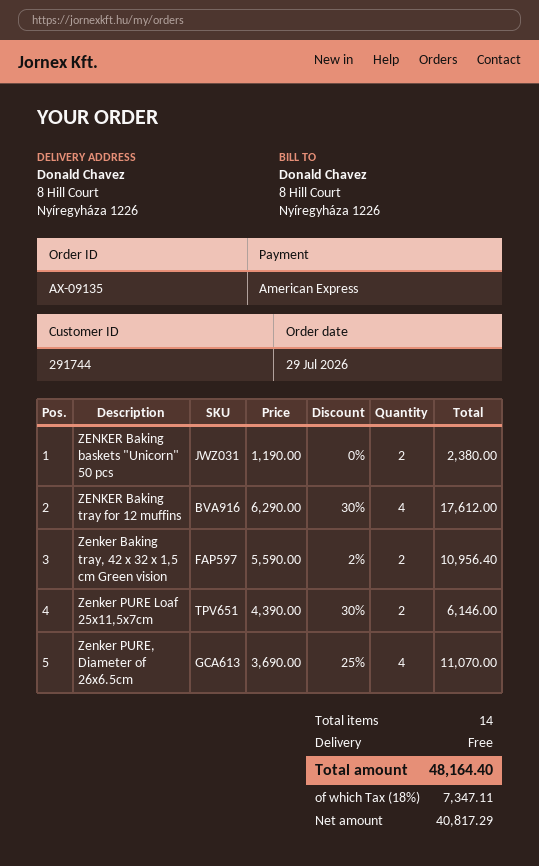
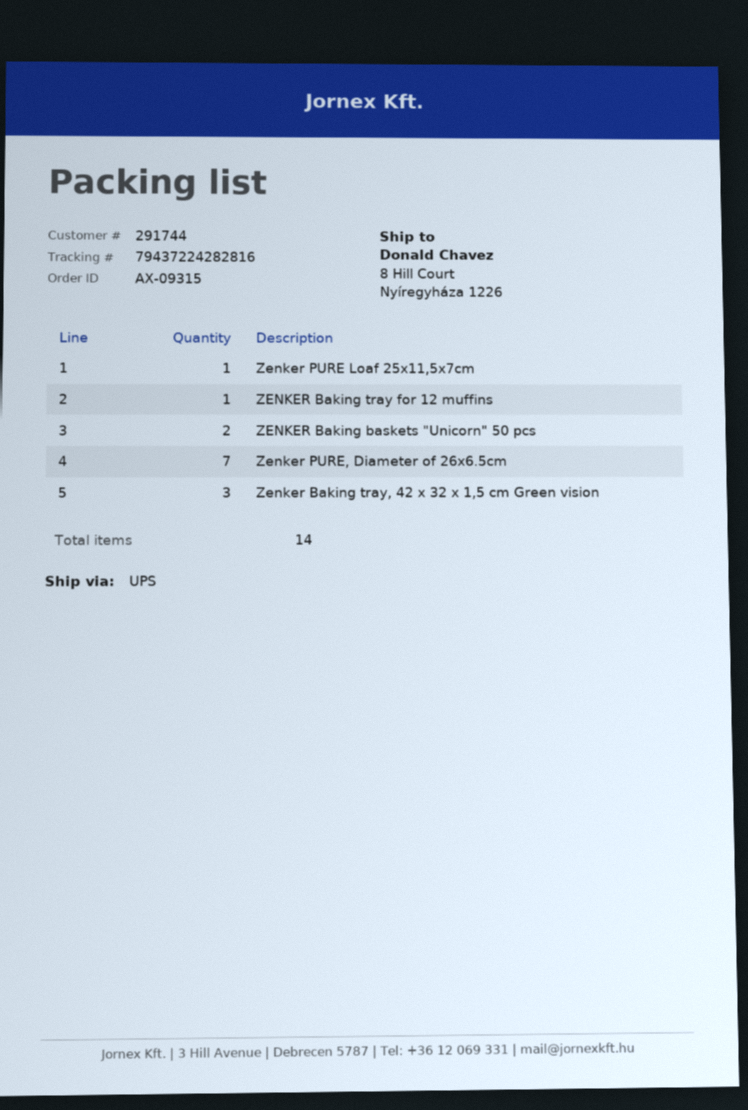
order number: AX-09135 -> AX-09315
ZENKER Baking tray for 12 muffins: 4 -> 1
Zenker Baking tray, 42 x 32 x 1,5 cm Green vision: 2 -> 3
Zenker PURE Loaf 25x11,5x7cm: 2 -> 1
Zenker PURE, Diameter of 26x6.5cm: 4 -> 7

